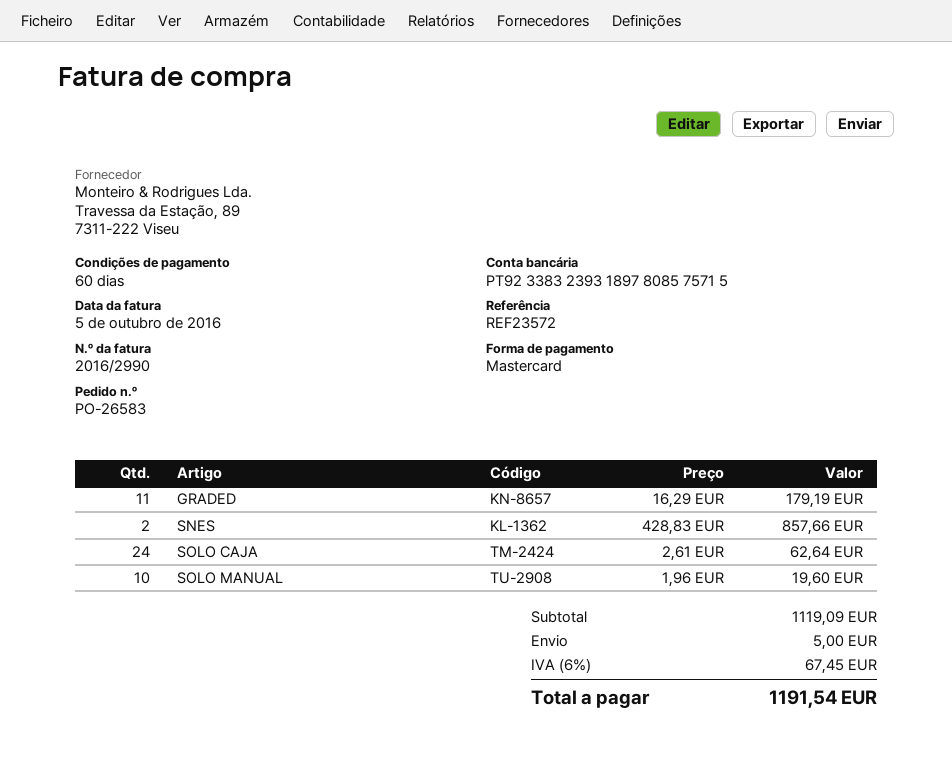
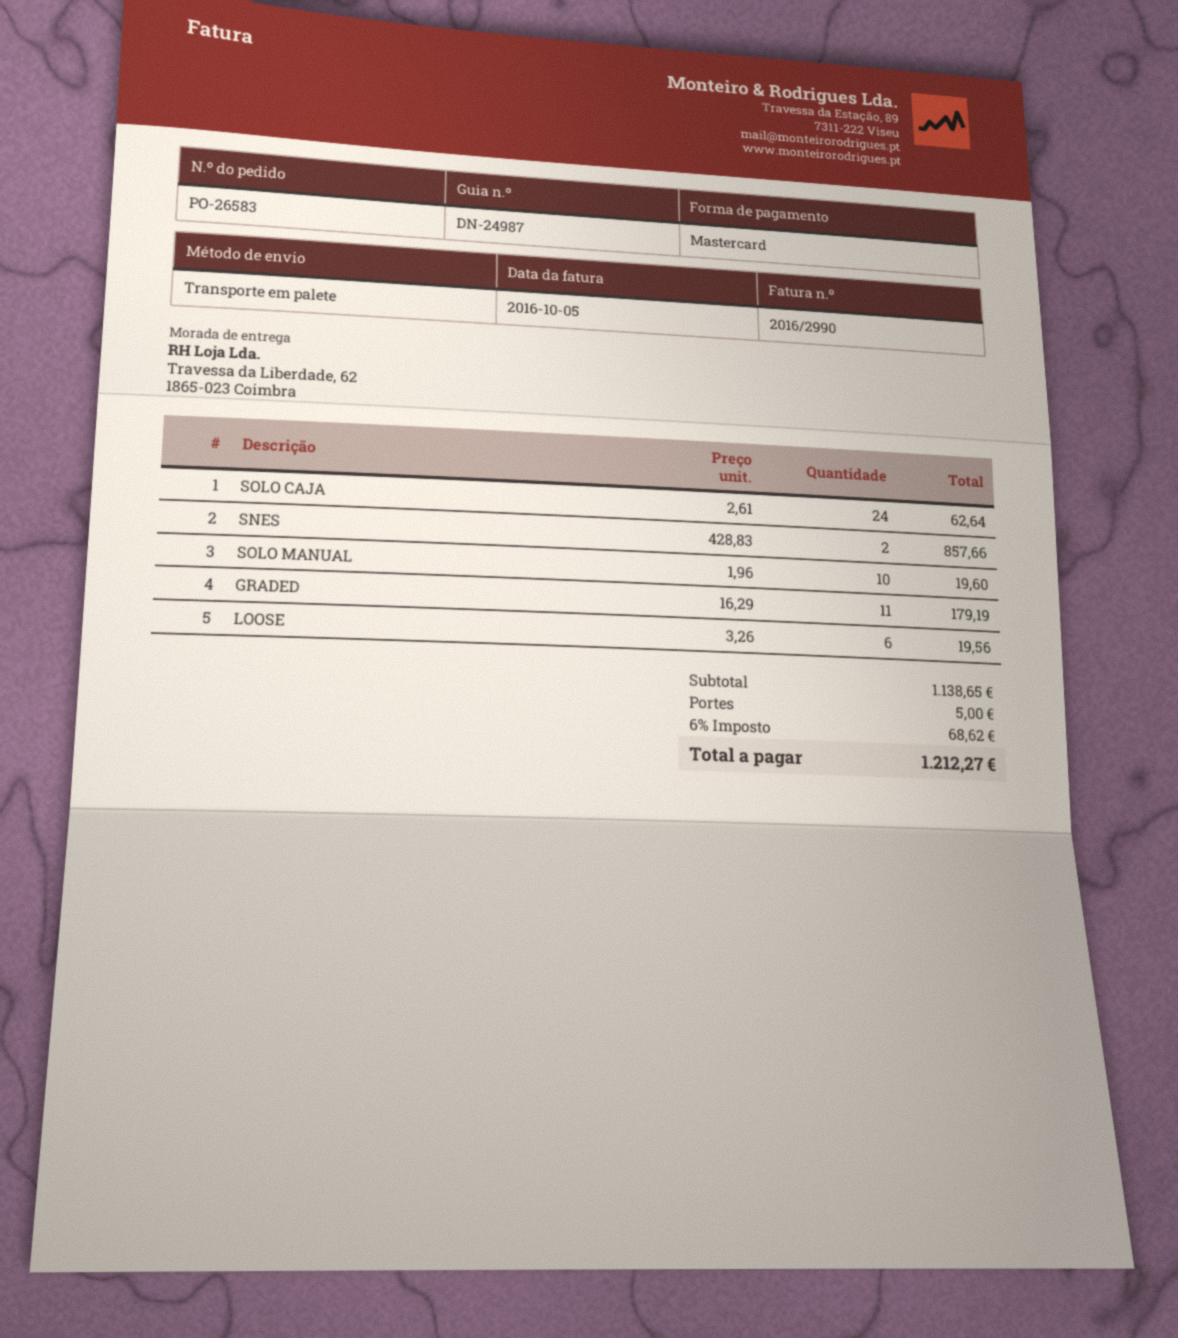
LOOSE: none -> 6 x 3.26 = 19.56
subtotal: 1119.09 -> 1138.65
tax: 6% = 67.45 -> 6% = 68.62
total: 1191.54 -> 1212.27

